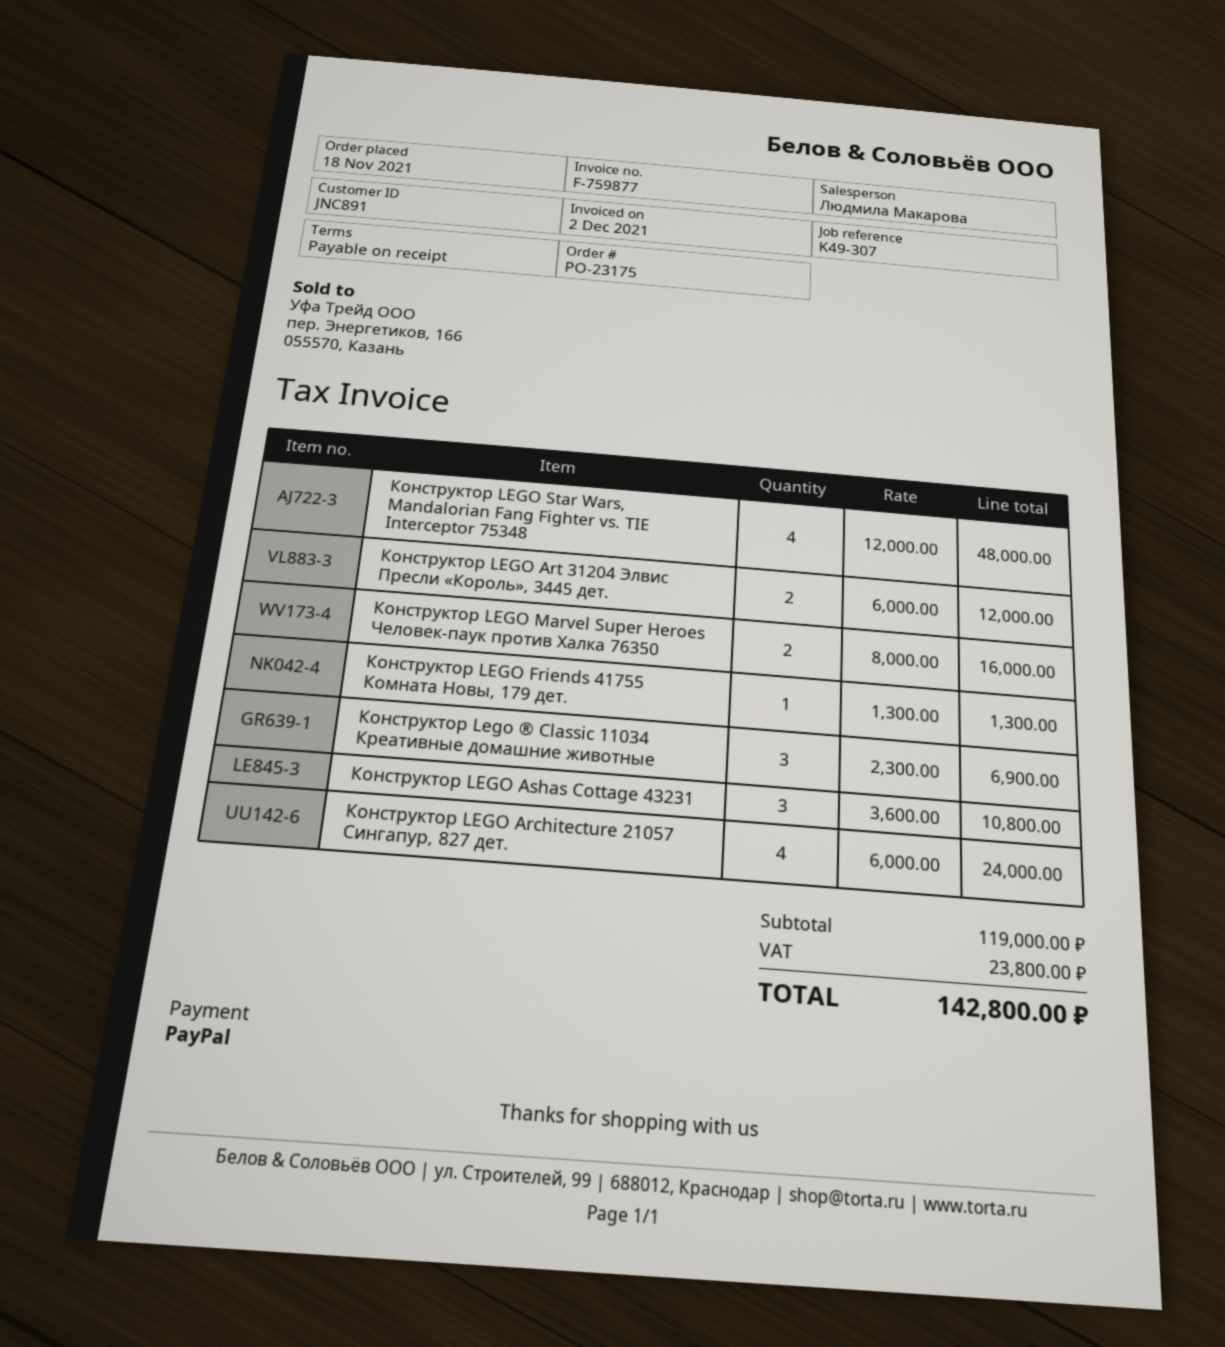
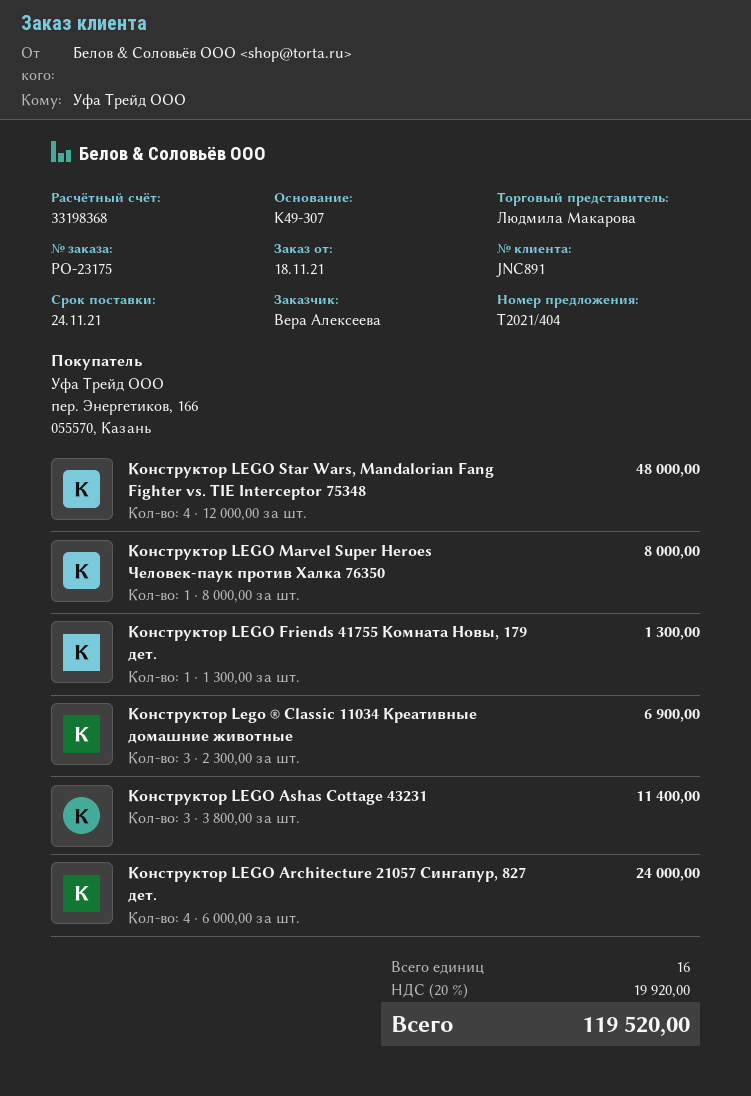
Конструктор LEGO Art 31204 Элвис Пресли «Король», 3445 дет.: 2 x 6000.00 = 12000.00 -> none
Конструктор LEGO Marvel Super Heroes Человек-паук против Халка 76350: 2 x 8000.00 = 16000.00 -> 1 x 8000.00 = 8000.00
Конструктор LEGO Ashas Cottage 43231: 3 x 3600.00 = 10800.00 -> 3 x 3800.00 = 11400.00
tax: 23800.00 -> 19920.00
total: 142800.00 -> 119520.00

